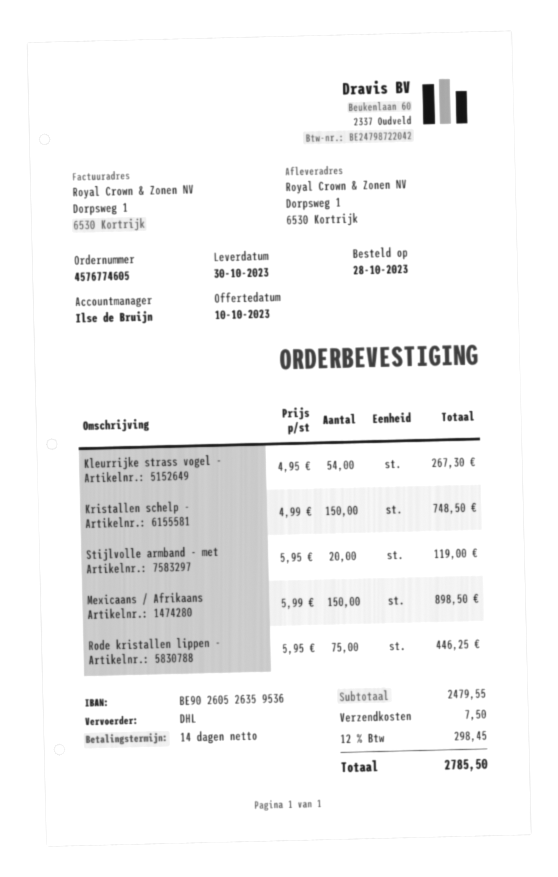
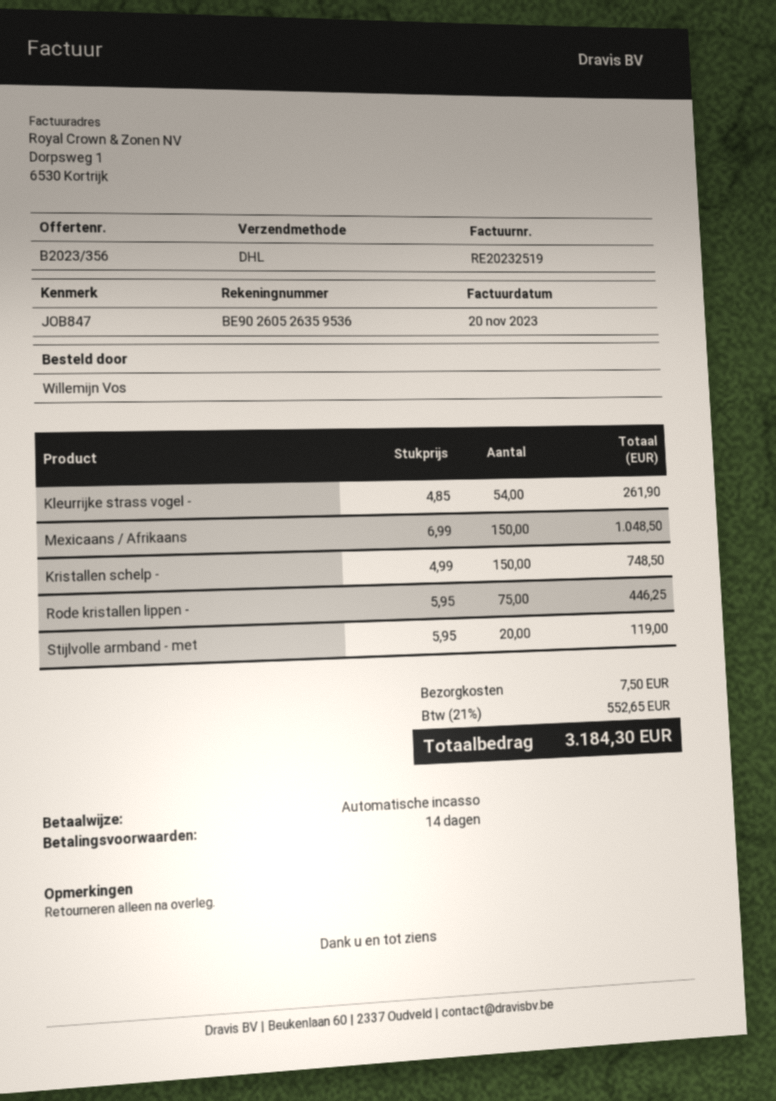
Kleurrijke strass vogel -: 54 x 4.95 = 267.30 -> 54 x 4.85 = 261.90
Mexicaans / Afrikaans: 150 x 5.99 = 898.50 -> 150 x 6.99 = 1048.50
tax: 12% = 298.45 -> 21% = 552.65
total: 2785.50 -> 3184.30

